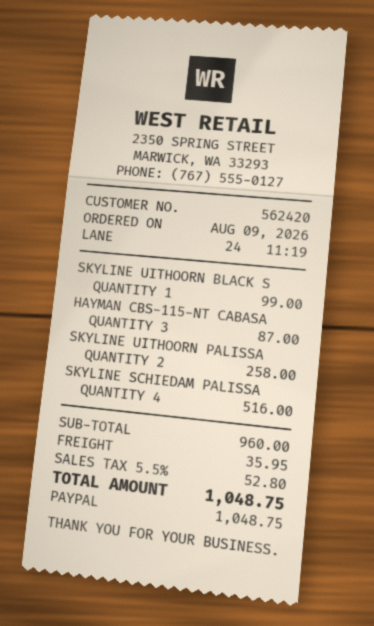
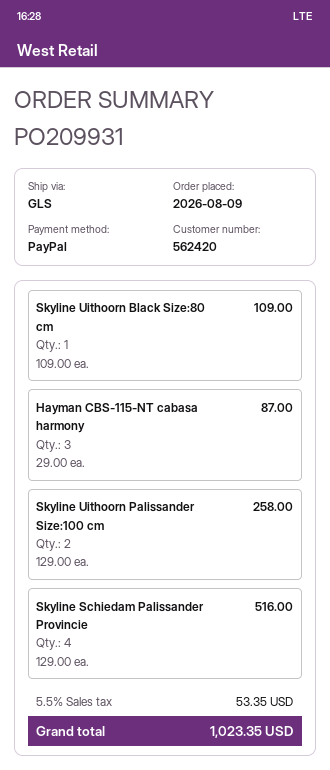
SKYLINE UITHOORN BLACK S: 1 for 99.00 -> 1 for 109.00
shipping: 35.95 -> none
tax: 5.5% = 52.80 -> 5.5% = 53.35
total: 1048.75 -> 1023.35

